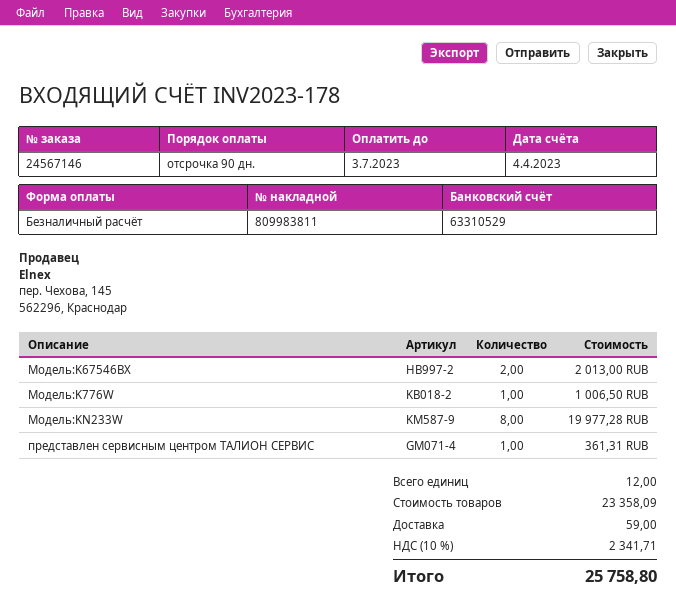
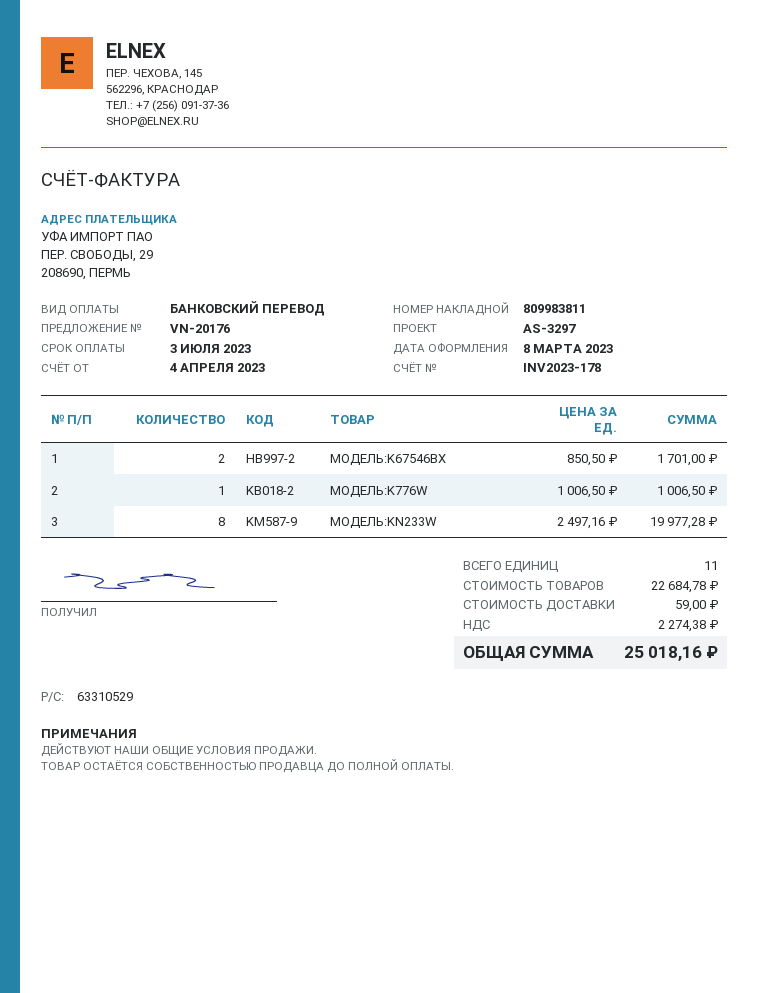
Модель:K67546BX: 2 for 2013.00 -> 2 for 1701.00
представлен сервисным центром ТАЛИОН СЕРВИС: 1 for 361.31 -> none
total quantity: 12 -> 11
subtotal: 23358.09 -> 22684.78
tax: 2341.71 -> 2274.38
total: 25758.80 -> 25018.16

